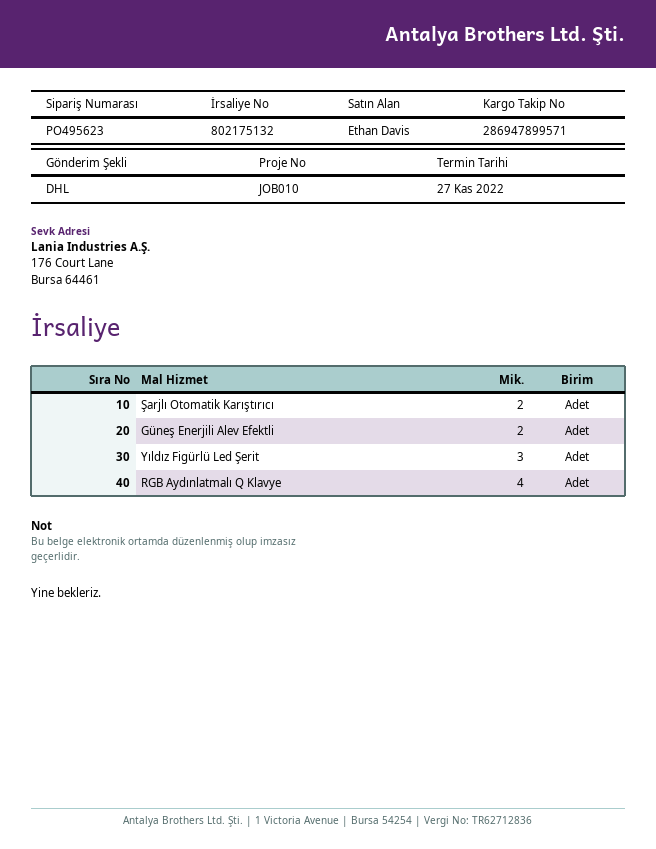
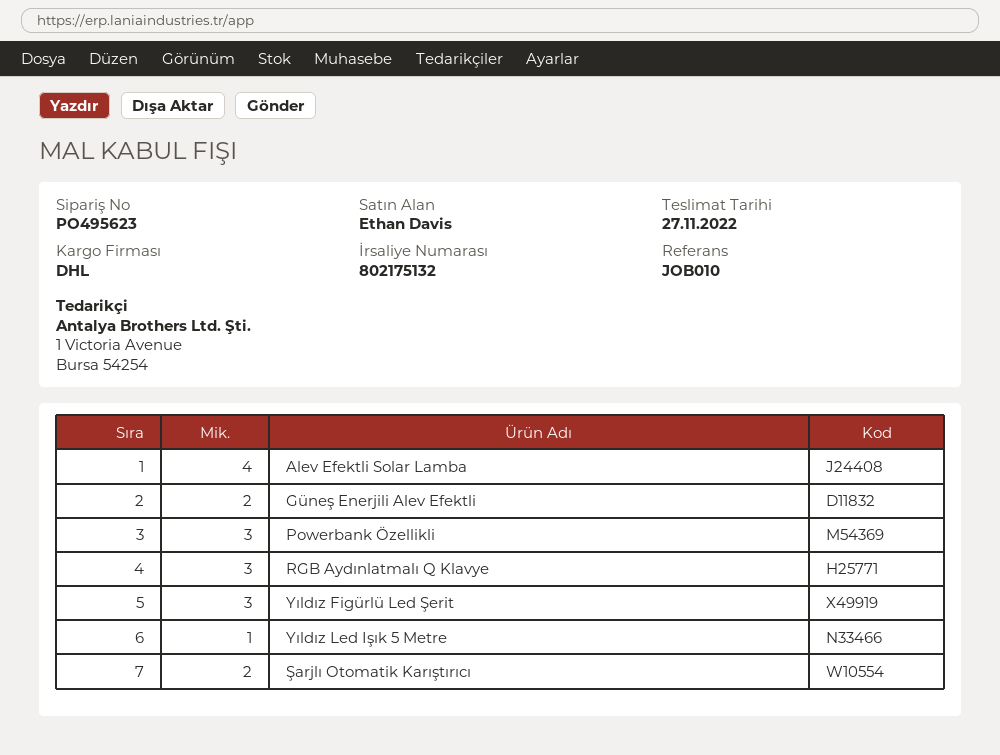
RGB Aydınlatmalı Q Klavye: 4 -> 3
Alev Efektli Solar Lamba: none -> 4
Powerbank Özellikli: none -> 3
Yıldız Led Işık 5 Metre: none -> 1

